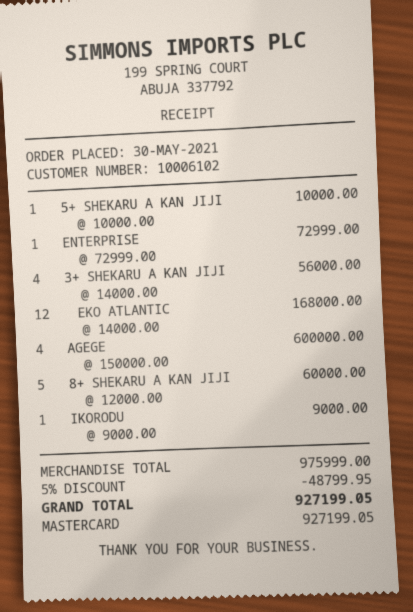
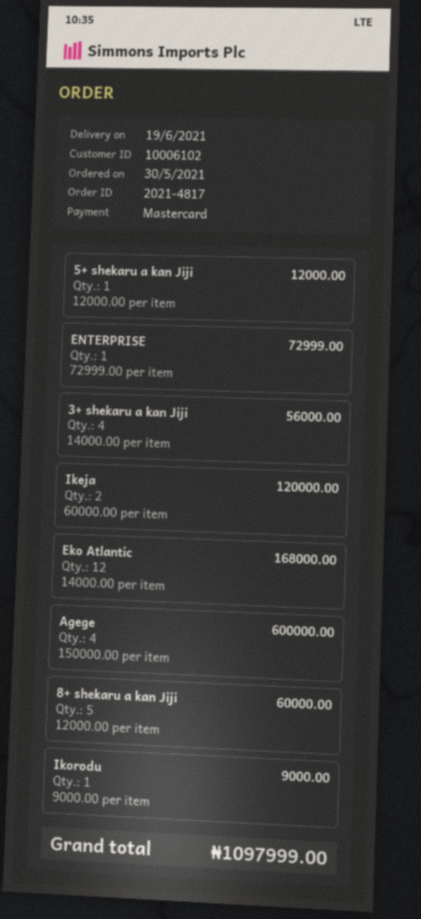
5+ SHEKARU A KAN JIJI: 1 x 10000.00 = 10000.00 -> 1 x 12000.00 = 12000.00
Ikeja: none -> 2 x 60000.00 = 120000.00
discount: 5% = 48799.95 -> none
total: 927199.05 -> 1097999.00

